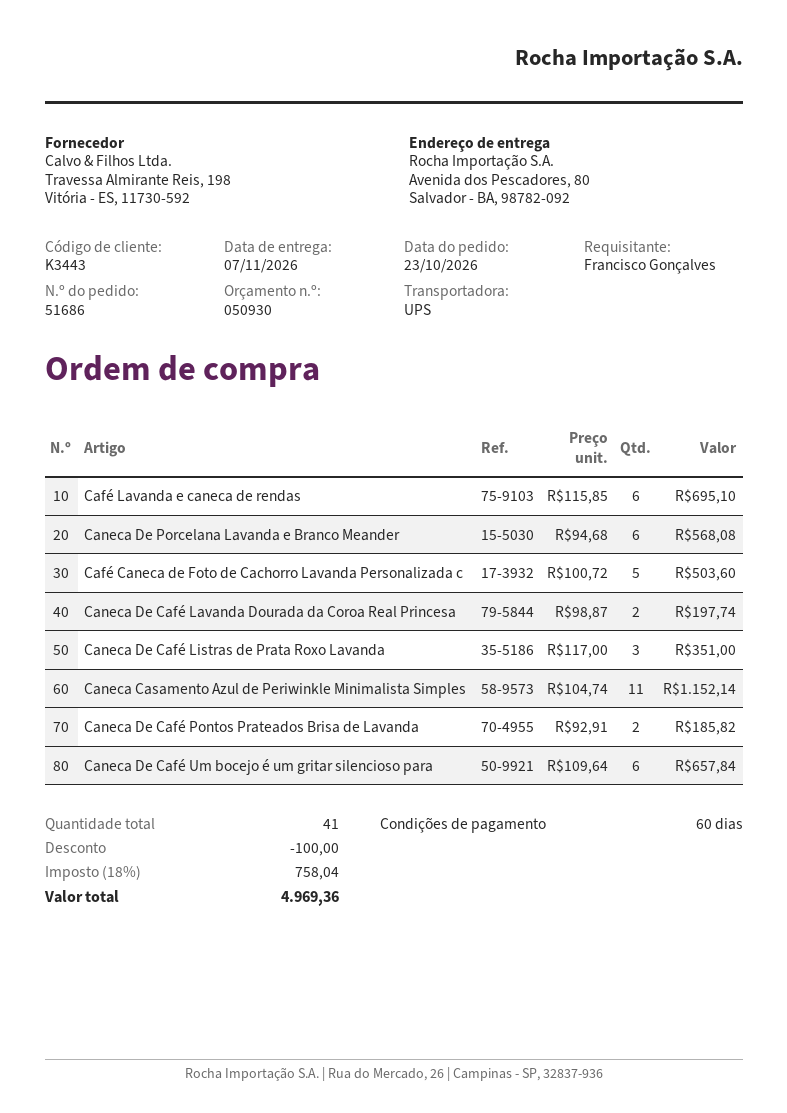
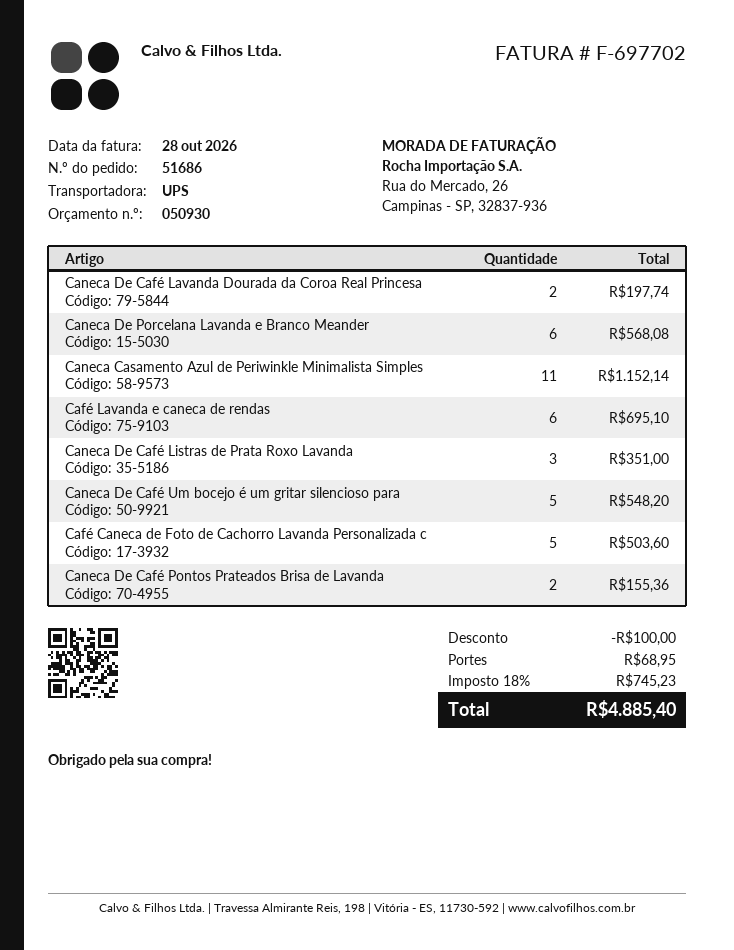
Caneca De Café Pontos Prateados Brisa de Lavanda: 2 for 185.82 -> 2 for 155.36
Caneca De Café Um bocejo é um gritar silencioso para: 6 for 657.84 -> 5 for 548.20
shipping: none -> 68.95
tax: 18% = 758.04 -> 18% = 745.23
total: 4969.36 -> 4885.40

